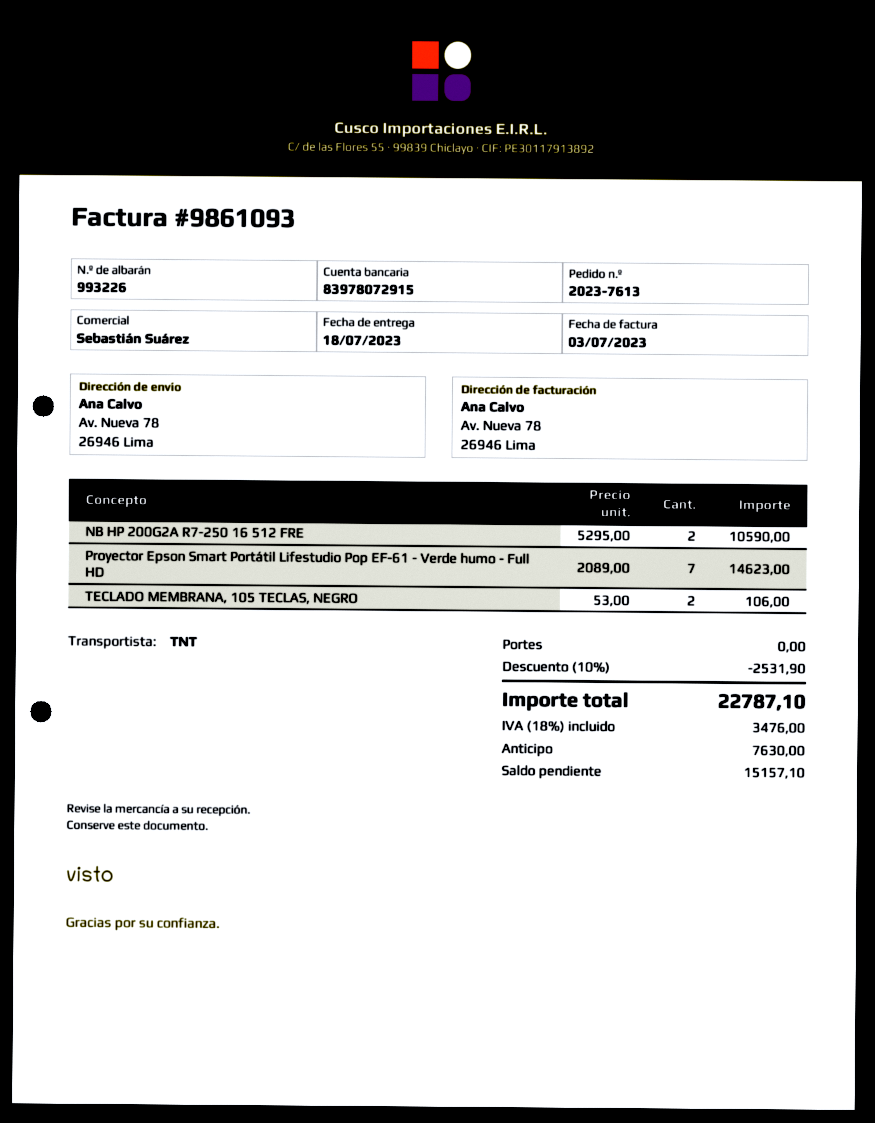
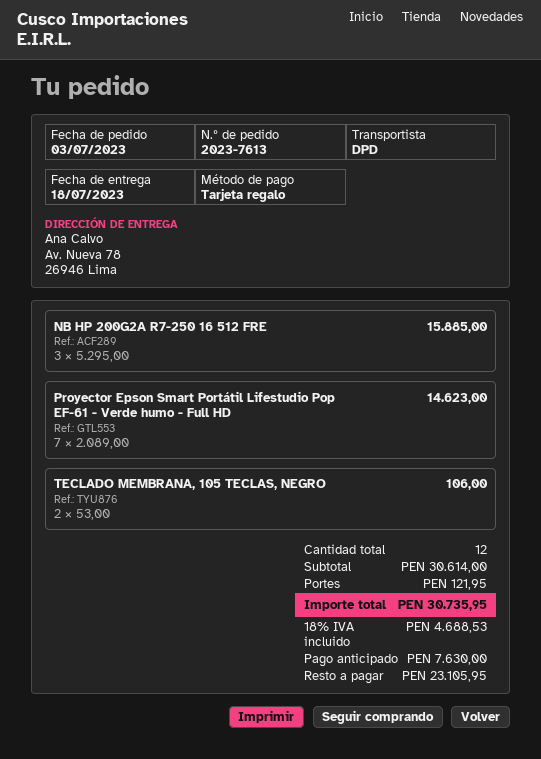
shipping method: TNT -> DPD
NB HP 200G2A R7-250 16 512 FRE: 2 x 5295.00 = 10590.00 -> 3 x 5295.00 = 15885.00
discount: 10% = 2531.90 -> none
shipping: 0.00 -> 121.95
tax: 18% = 3476.00 -> 18% = 4688.53
total: 22787.10 -> 30735.95
balance: 15157.10 -> 23105.95

